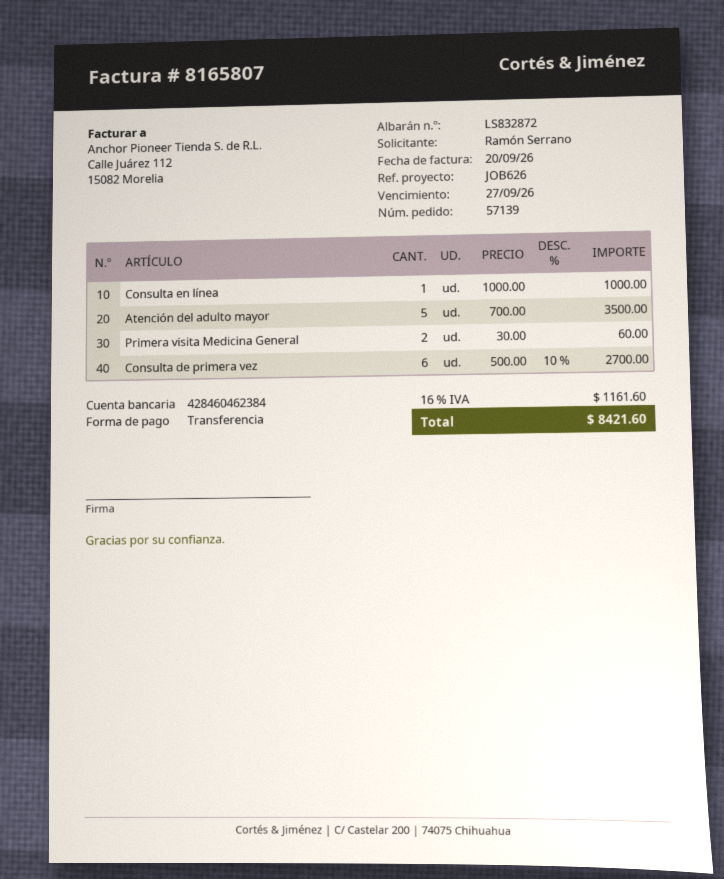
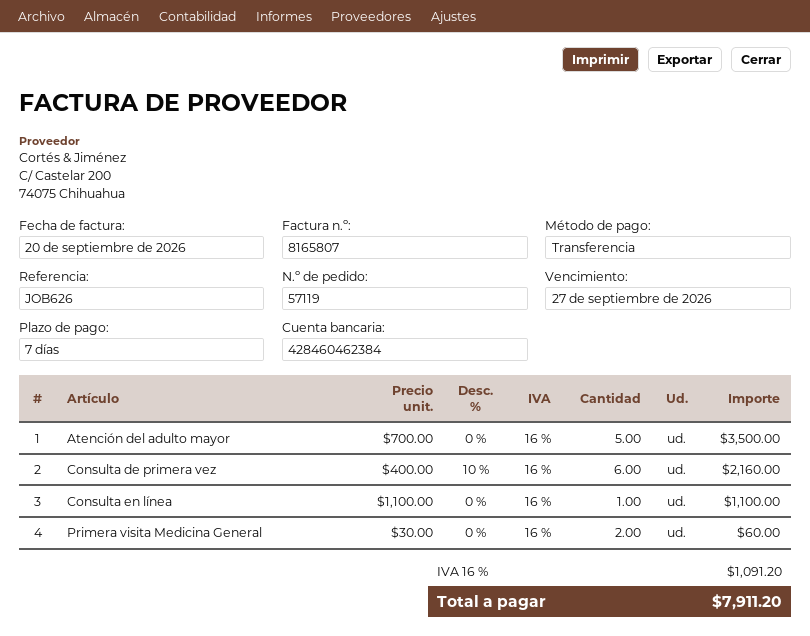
order number: 57139 -> 57119
Consulta en línea: 1 x 1000.00 = 1000.00 -> 1 x 1100.00 = 1100.00
Consulta de primera vez: 6 x 500.00 - 10% = 2700.00 -> 6 x 400.00 - 10% = 2160.00
tax: 16% = 1161.60 -> 16% = 1091.20
total: 8421.60 -> 7911.20

